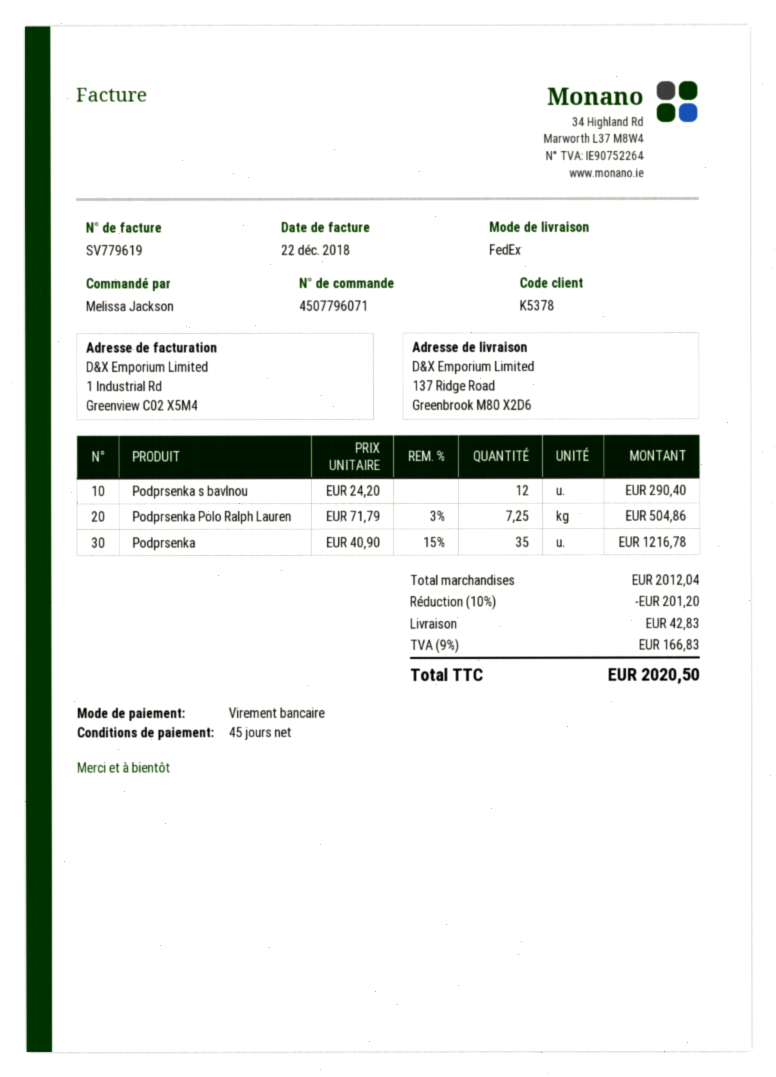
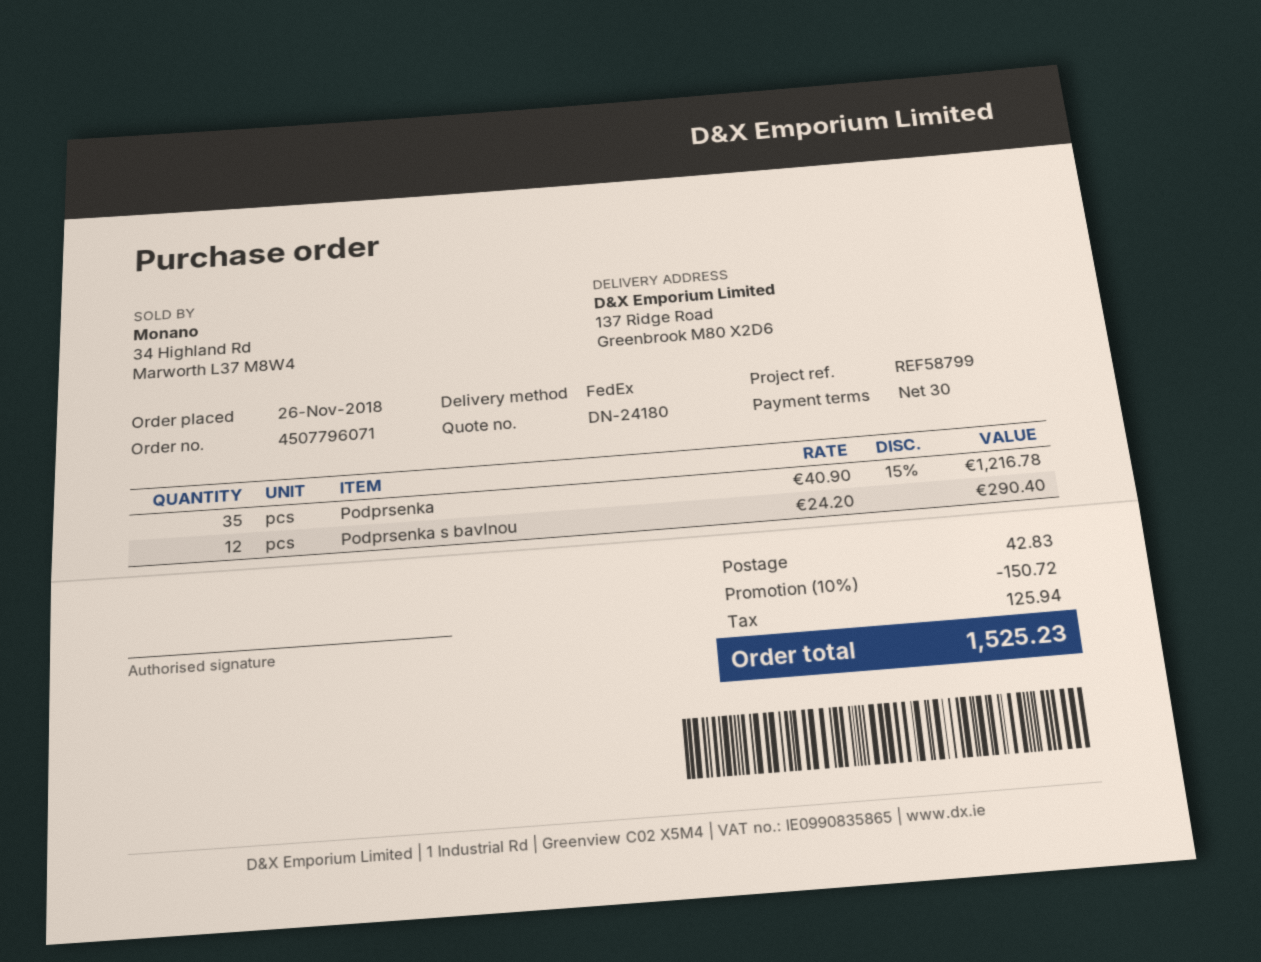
payment terms: 45 days -> 30 days
Podprsenka Polo Ralph Lauren: 7.25 x 71.79 - 3% = 504.86 -> none
discount: 10% = 201.20 -> 10% = 150.72
tax: 166.83 -> 125.94
total: 2020.50 -> 1525.23

